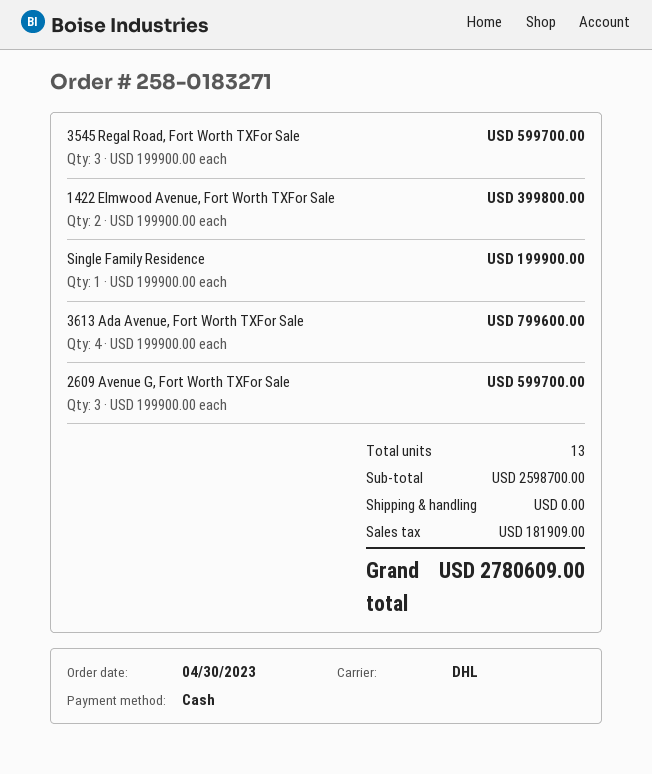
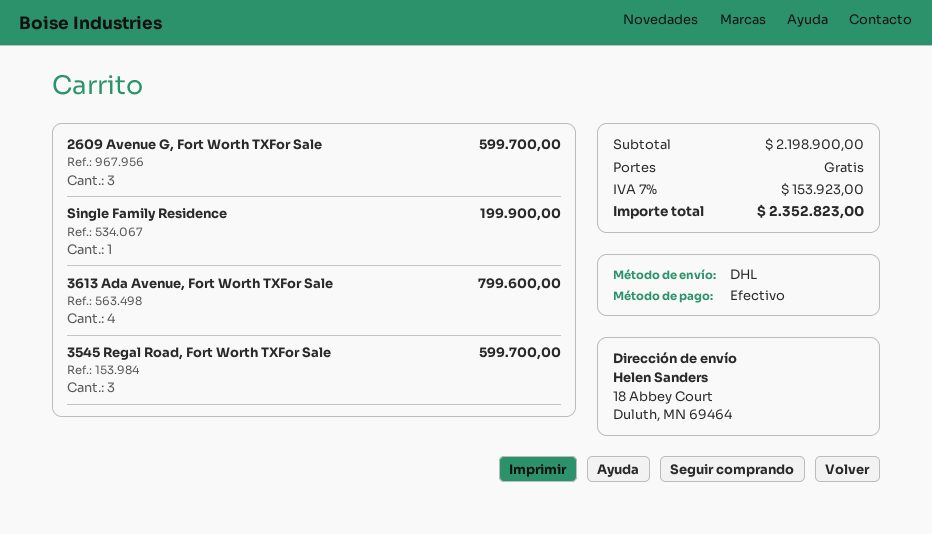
1422 Elmwood Avenue, Fort Worth TXFor Sale: 2 for 399800.00 -> none
subtotal: 2598700.00 -> 2198900.00
tax: 181909.00 -> 153923.00
total: 2780609.00 -> 2352823.00

